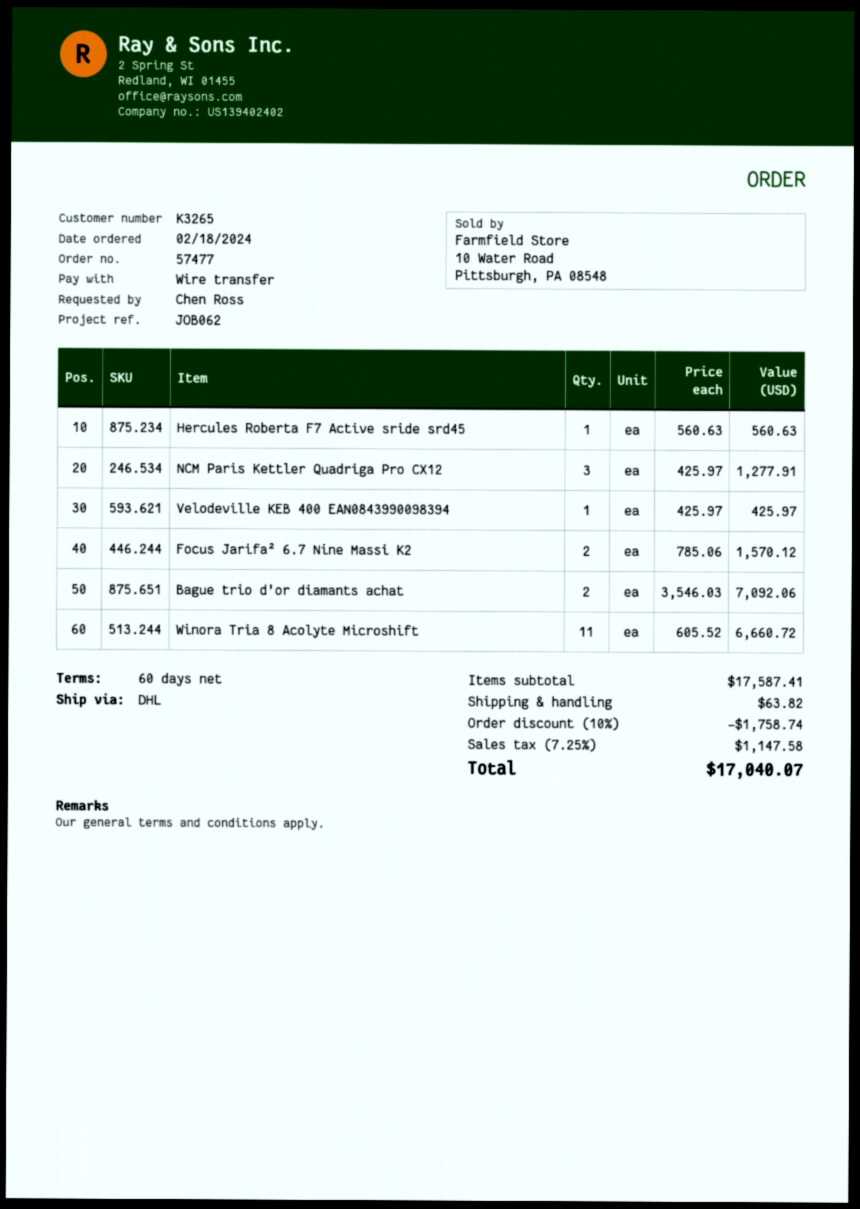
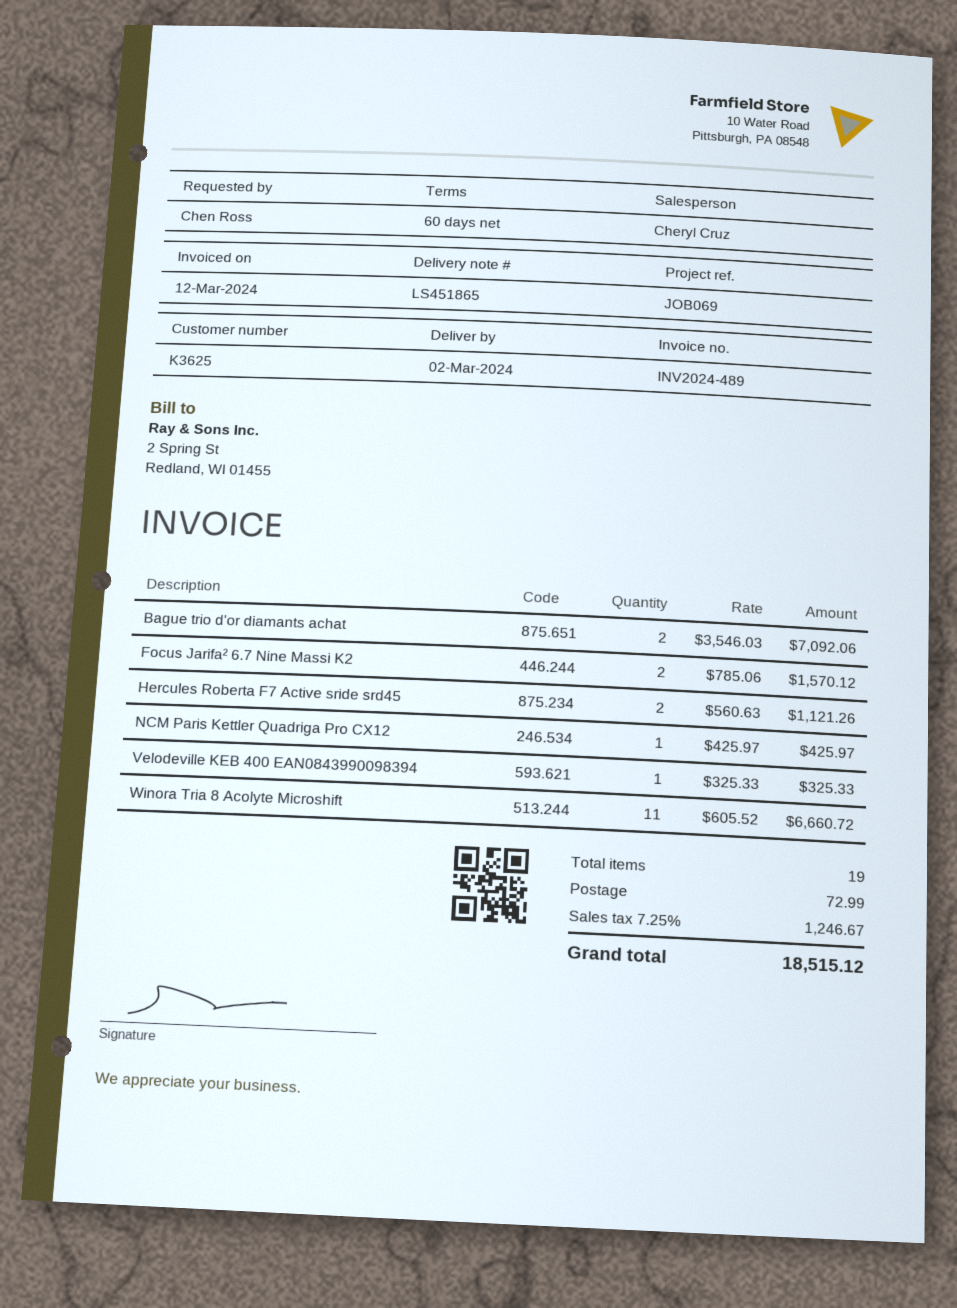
customer number: K3265 -> K3625
reference: JOB062 -> JOB069
Hercules Roberta F7 Active sride srd45: 1 x 560.63 = 560.63 -> 2 x 560.63 = 1121.26
NCM Paris Kettler Quadriga Pro CX12: 3 x 425.97 = 1277.91 -> 1 x 425.97 = 425.97
Velodeville KEB 400 EAN0843990098394: 1 x 425.97 = 425.97 -> 1 x 325.33 = 325.33
discount: 10% = 1758.74 -> none
shipping: 63.82 -> 72.99
tax: 7.25% = 1147.58 -> 7.25% = 1246.67
total: 17040.07 -> 18515.12

